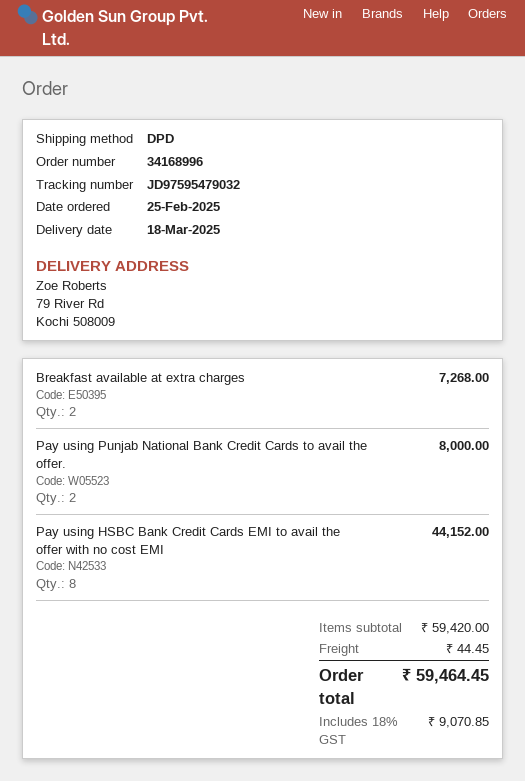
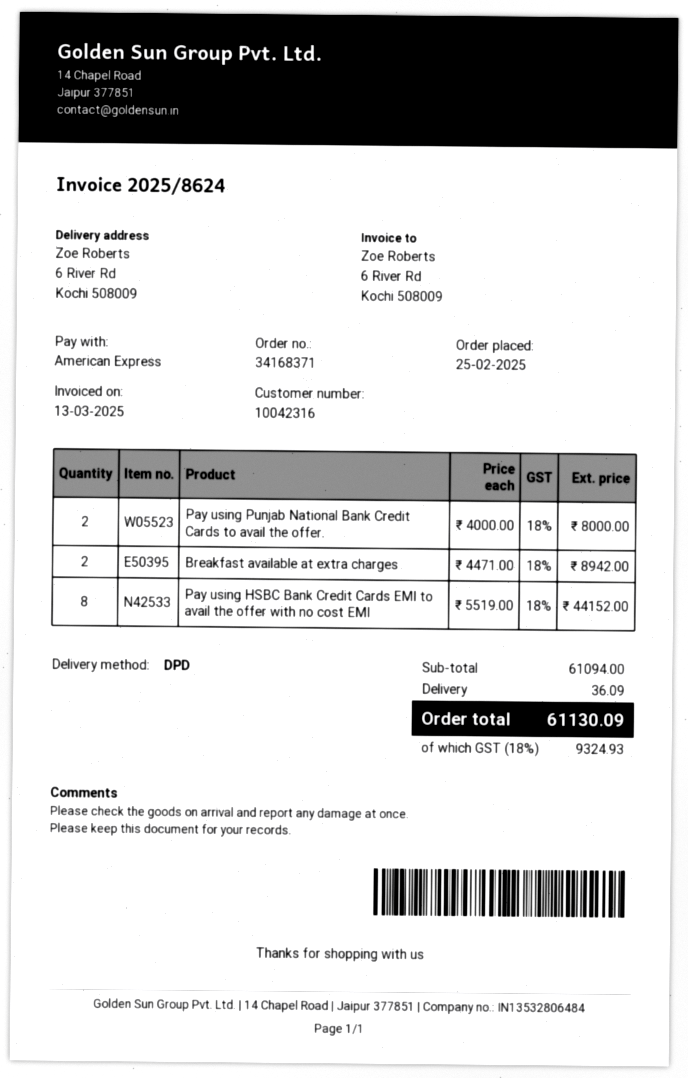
order number: 34168996 -> 34168371
ship to: 79 River Rd, Kochi 508009 -> 6 River Rd, Kochi 508009
Breakfast available at extra charges: 2 for 7268.00 -> 2 for 8942.00
subtotal: 59420.00 -> 61094.00
shipping: 44.45 -> 36.09
tax: 18% = 9070.85 -> 18% = 9324.93
total: 59464.45 -> 61130.09

